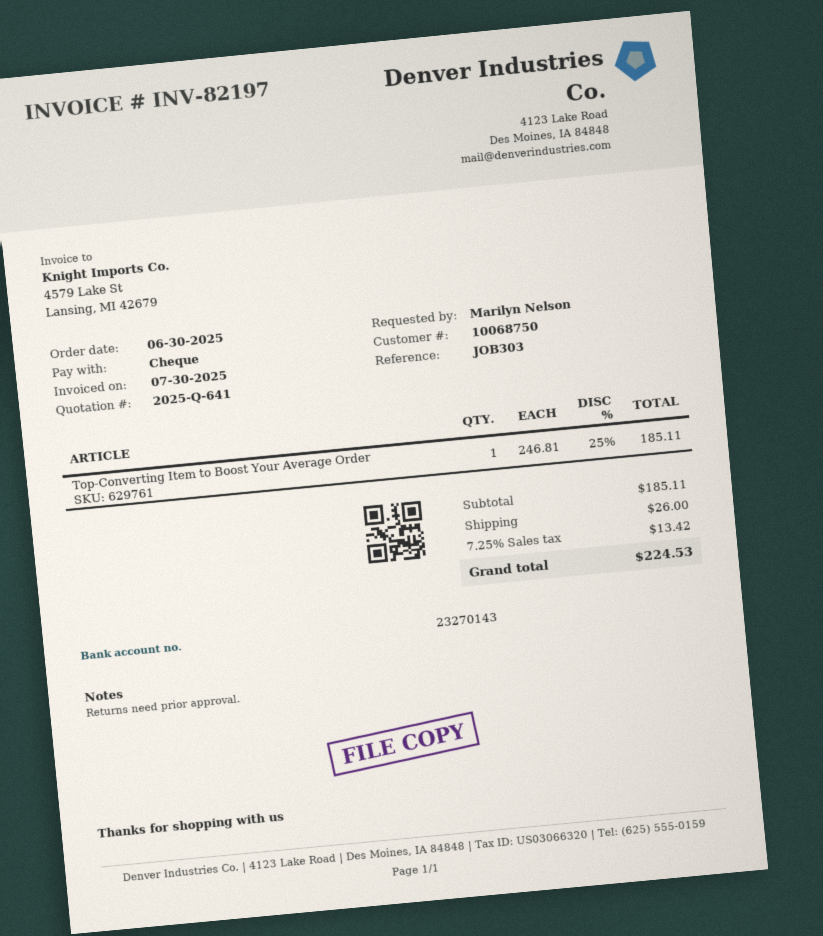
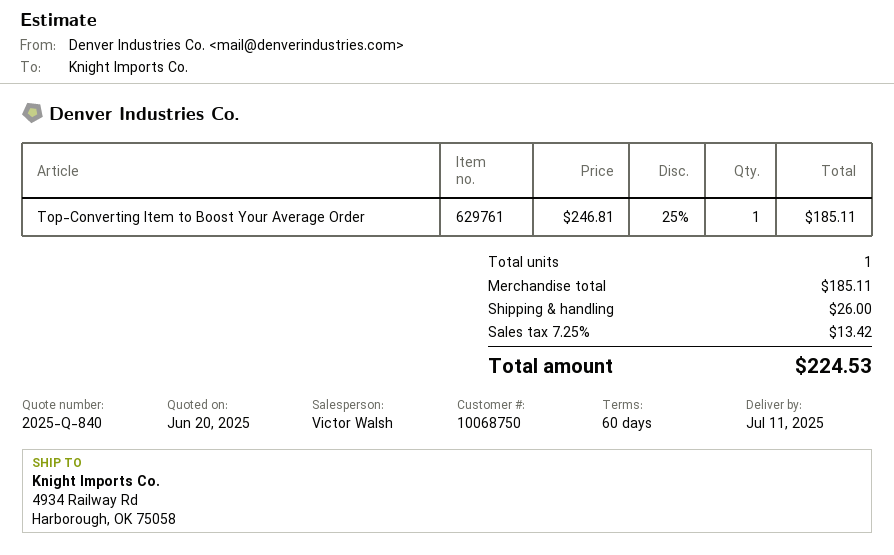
quote number: 2025-Q-641 -> 2025-Q-840

